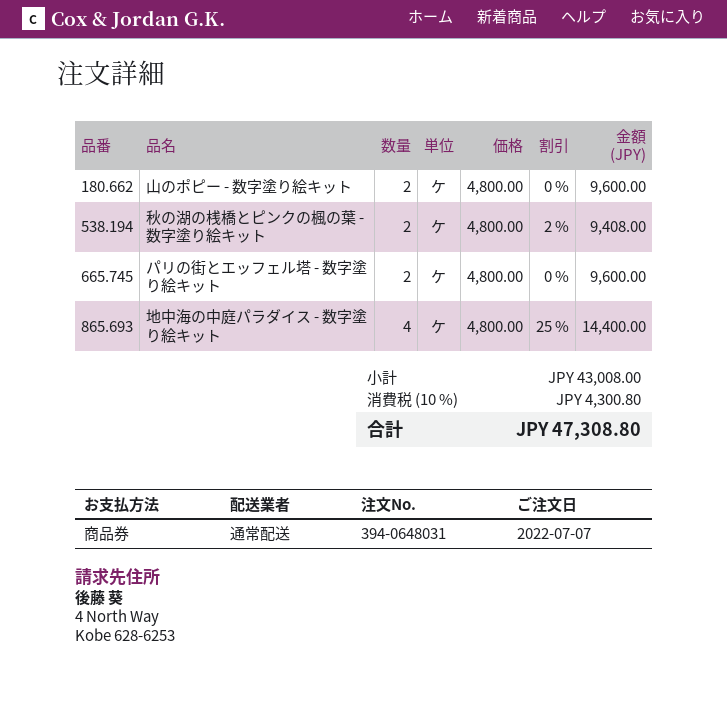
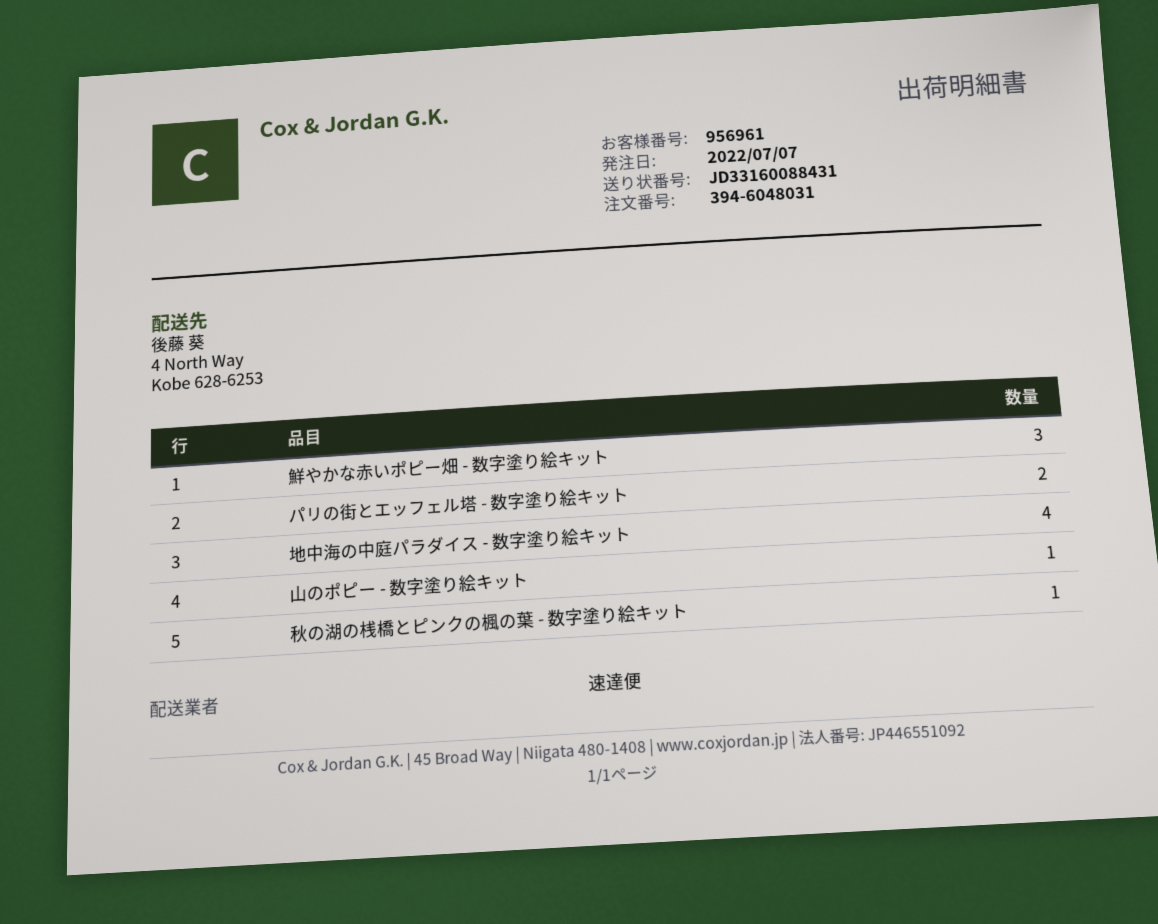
order number: 394-0648031 -> 394-6048031
shipping method: standard -> express
山のポピー - 数字塗り絵キット: 2 -> 1
秋の湖の桟橋とピンクの楓の葉 - 数字塗り絵キット: 2 -> 1
鮮やかな赤いポピー畑 - 数字塗り絵キット: none -> 3

